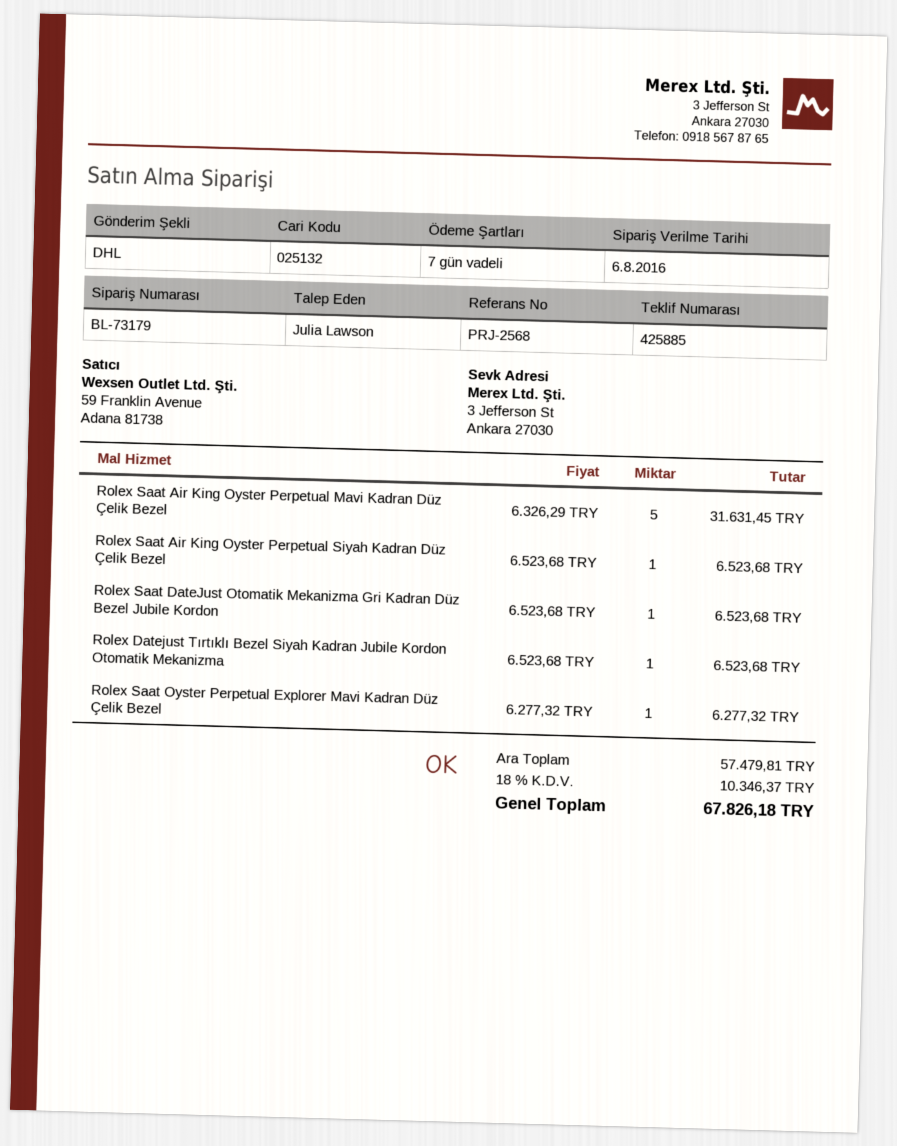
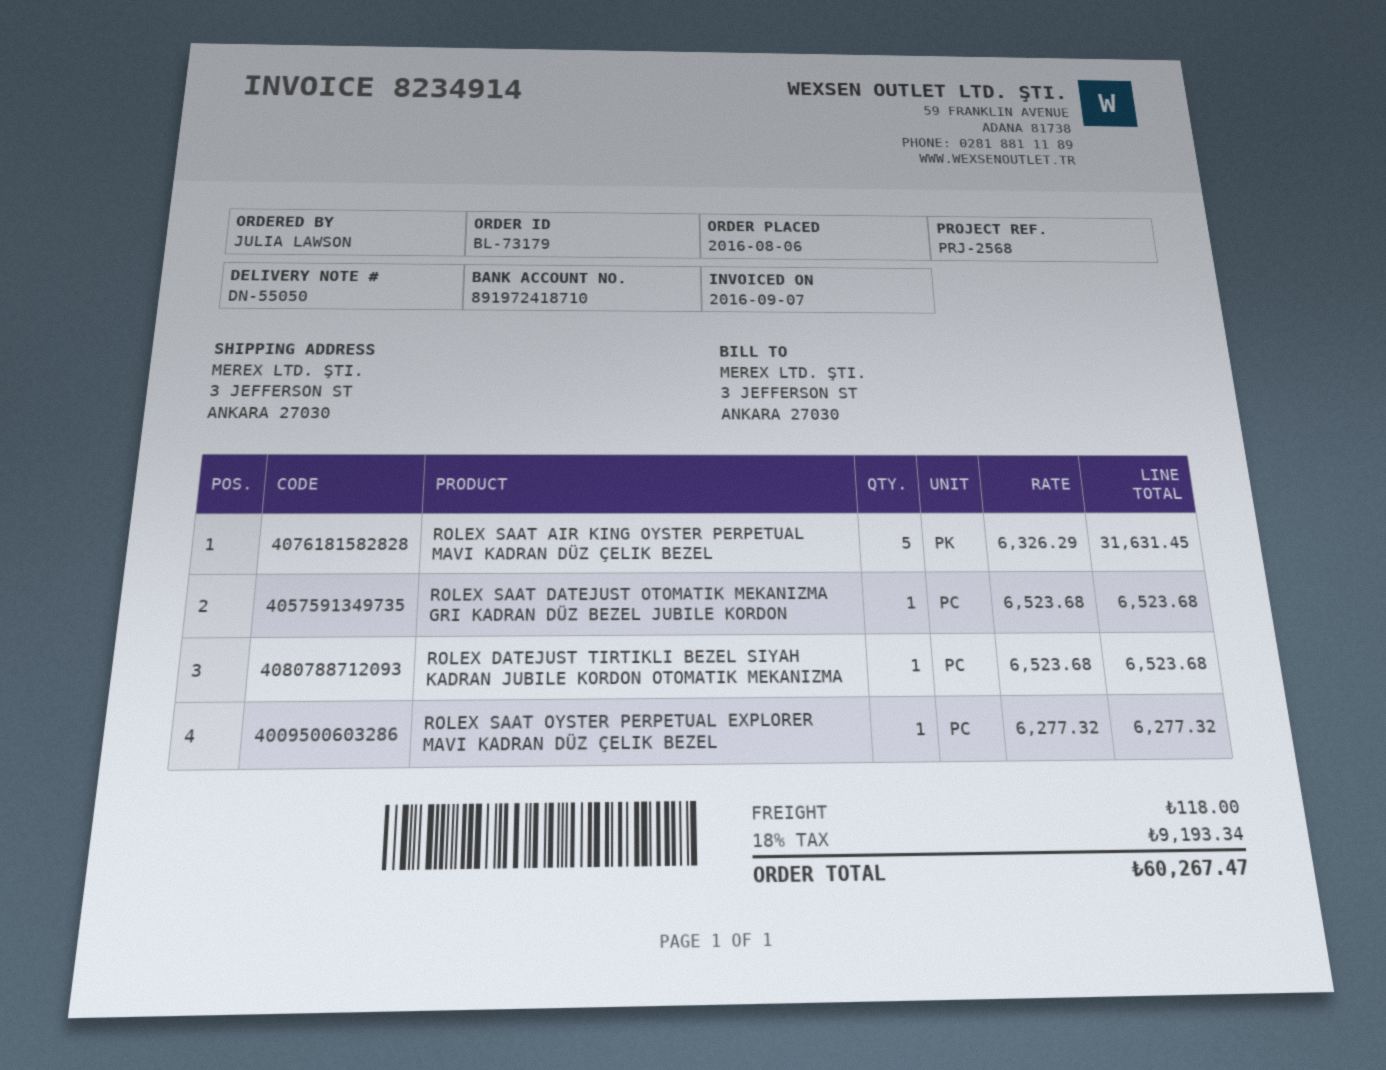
Rolex Saat Air King Oyster Perpetual Siyah Kadran Düz Çelik Bezel: 1 x 6523.68 = 6523.68 -> none
shipping: none -> 118.00
tax: 18% = 10346.37 -> 18% = 9193.34
total: 67826.18 -> 60267.47

